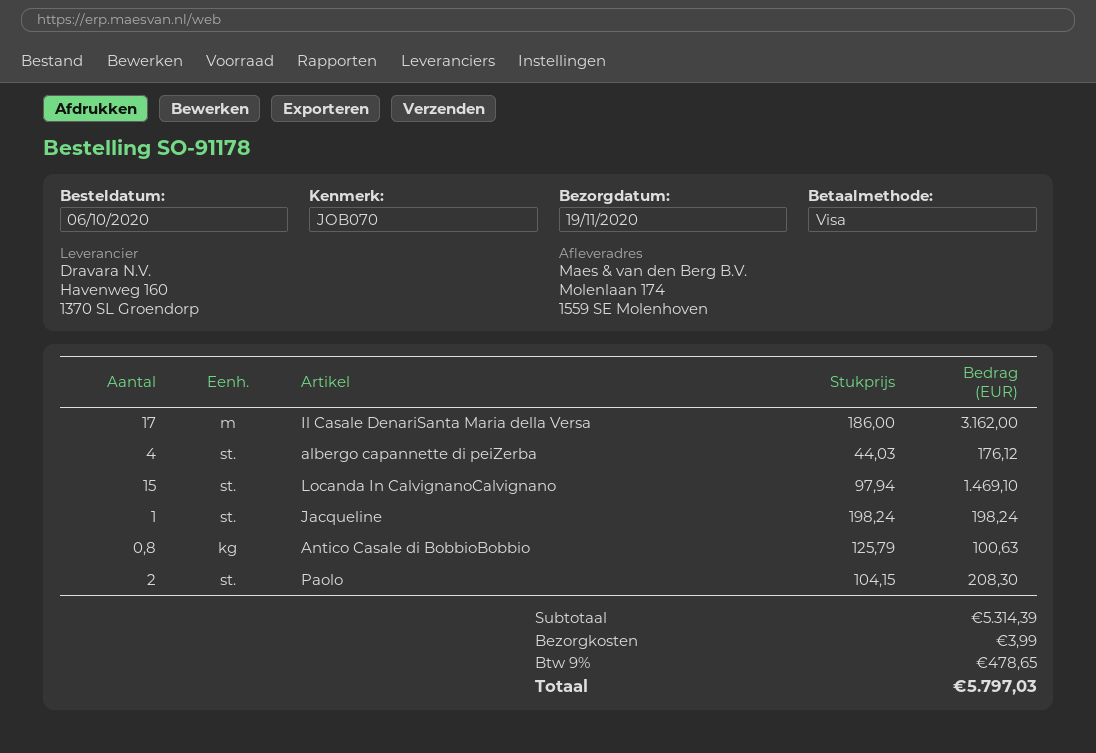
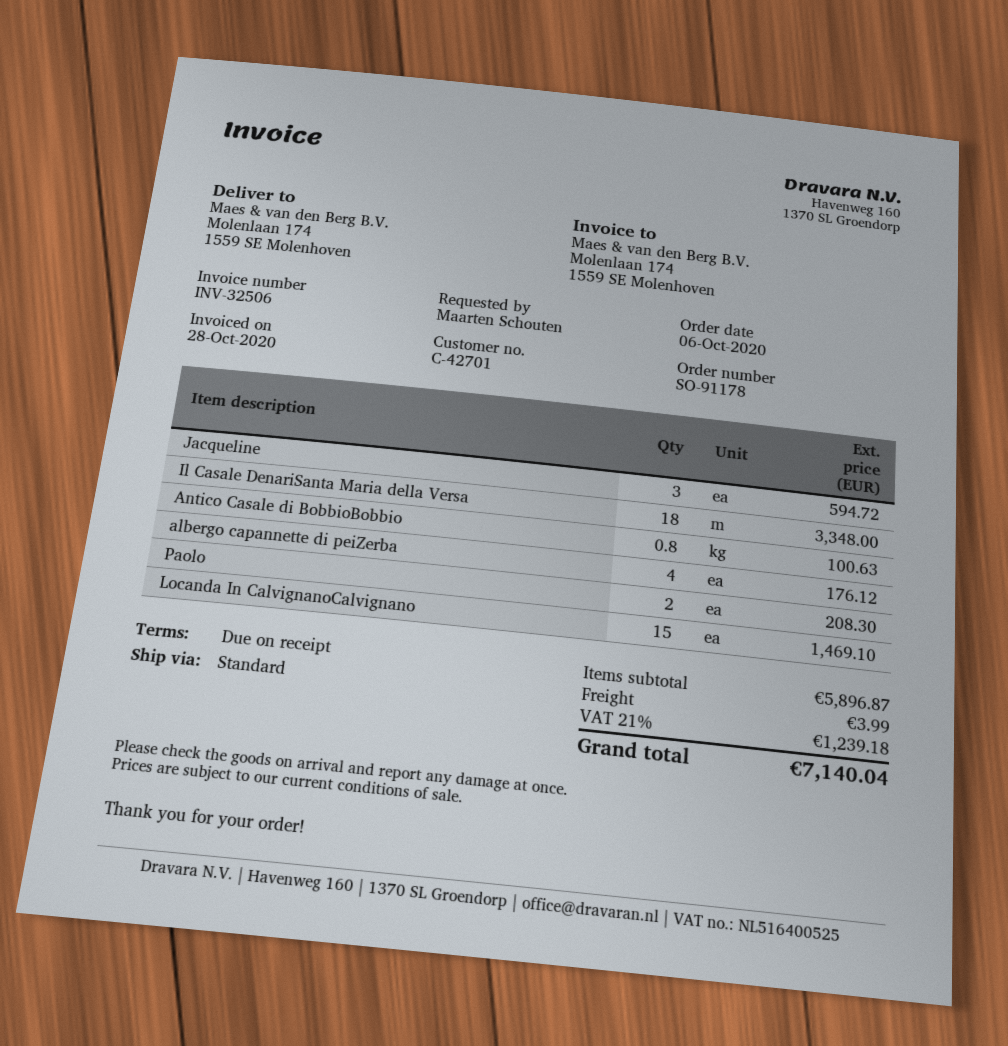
Il Casale DenariSanta Maria della Versa: 17 for 3162.00 -> 18 for 3348.00
Jacqueline: 1 for 198.24 -> 3 for 594.72
subtotal: 5314.39 -> 5896.87
tax: 9% = 478.65 -> 21% = 1239.18
total: 5797.03 -> 7140.04

